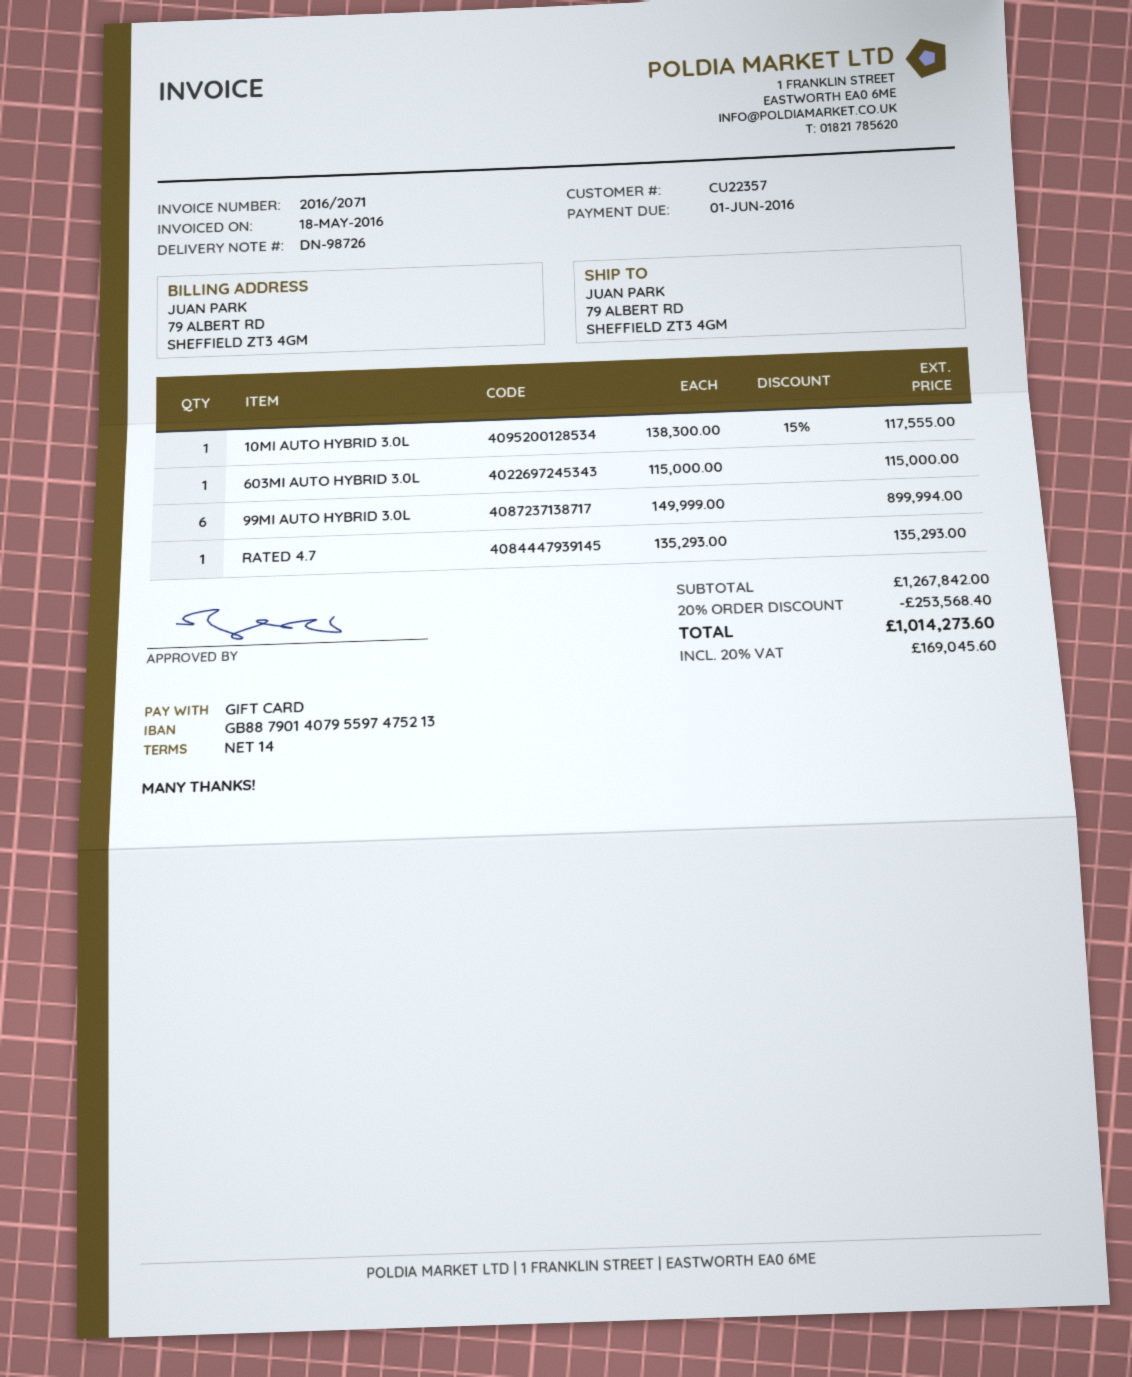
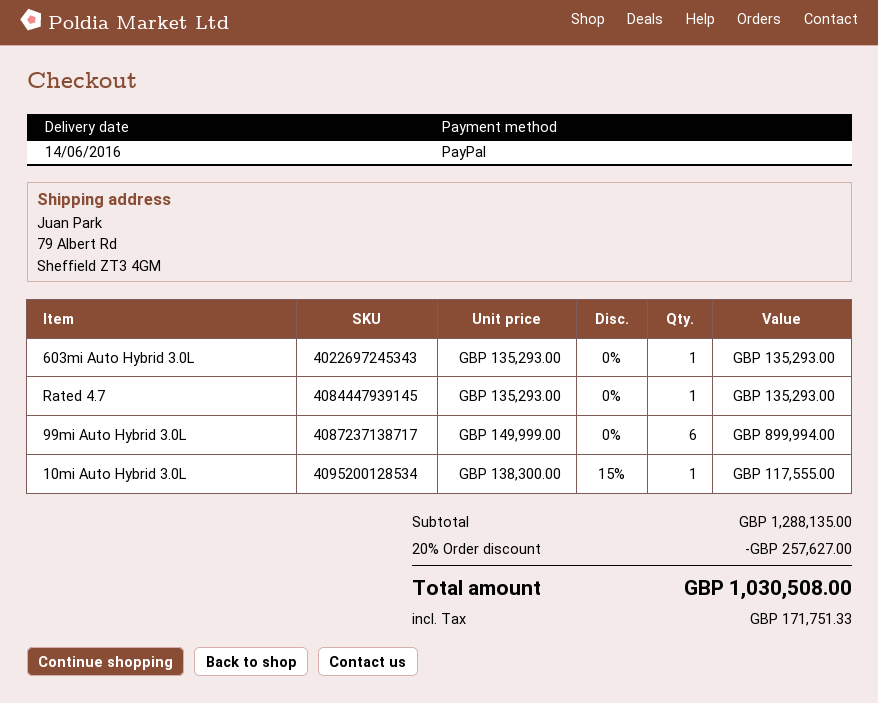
payment method: gift card -> PayPal
603MI AUTO HYBRID 3.0L: 1 x 115000.00 = 115000.00 -> 1 x 135293.00 = 135293.00
subtotal: 1267842.00 -> 1288135.00
discount: 20% = 253568.40 -> 20% = 257627.00
tax: 169045.60 -> 171751.33
total: 1014273.60 -> 1030508.00

